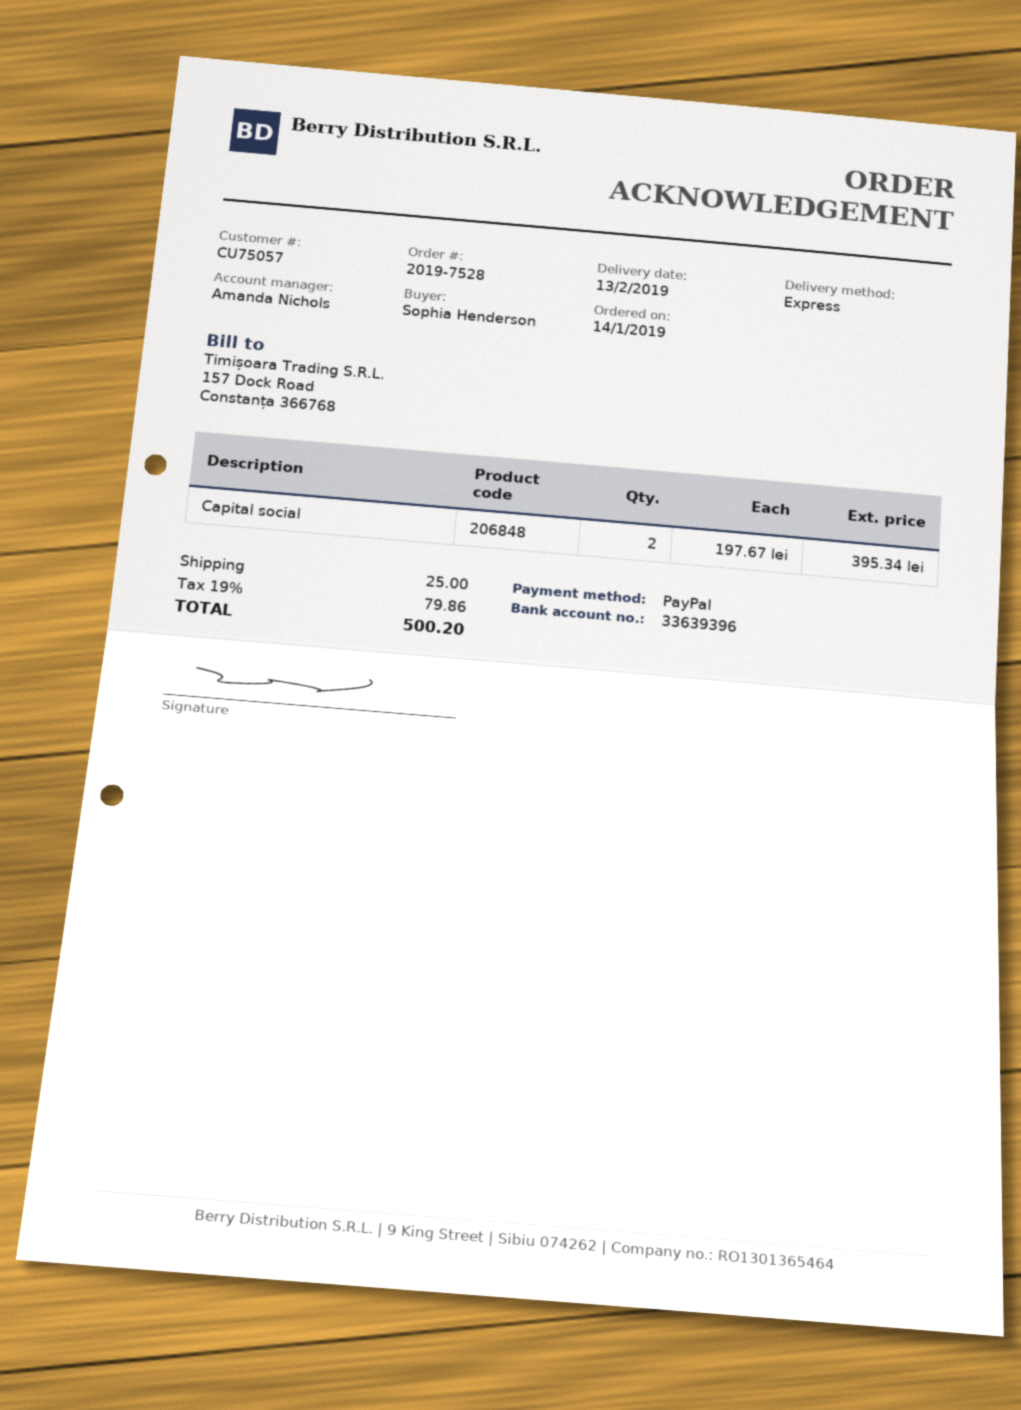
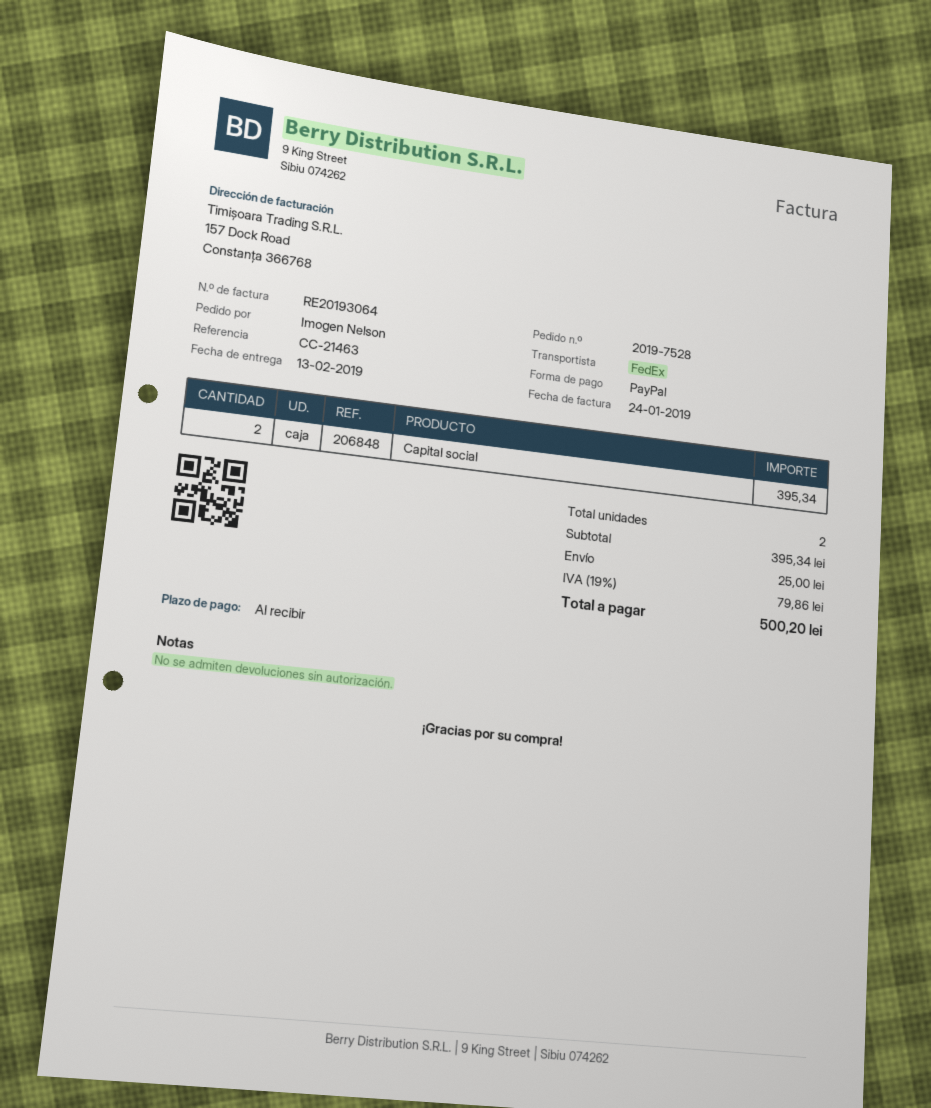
ordered by: Sophia Henderson -> Imogen Nelson
shipping method: express -> FedEx

